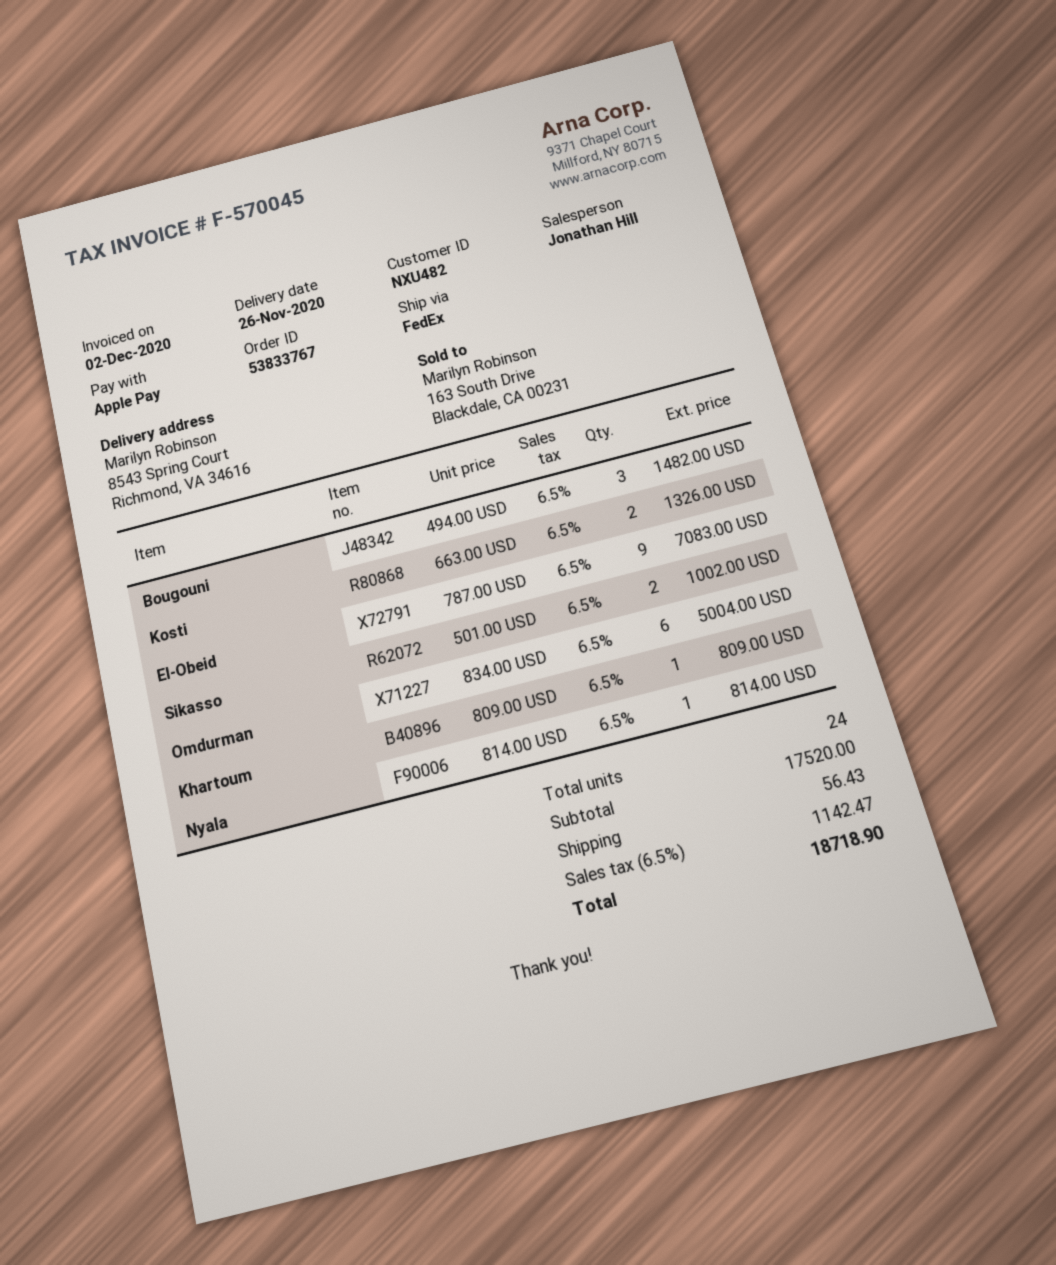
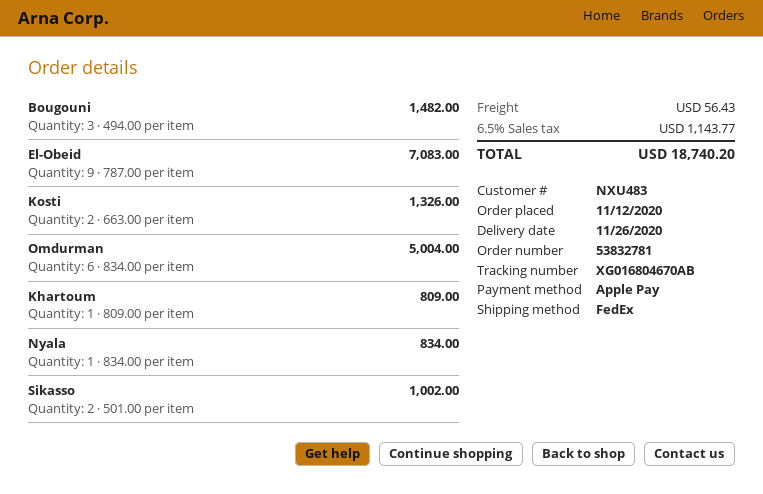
order number: 53833767 -> 53832781
customer number: NXU482 -> NXU483
Nyala: 1 x 814.00 = 814.00 -> 1 x 834.00 = 834.00
tax: 6.5% = 1142.47 -> 6.5% = 1143.77
total: 18718.90 -> 18740.20

